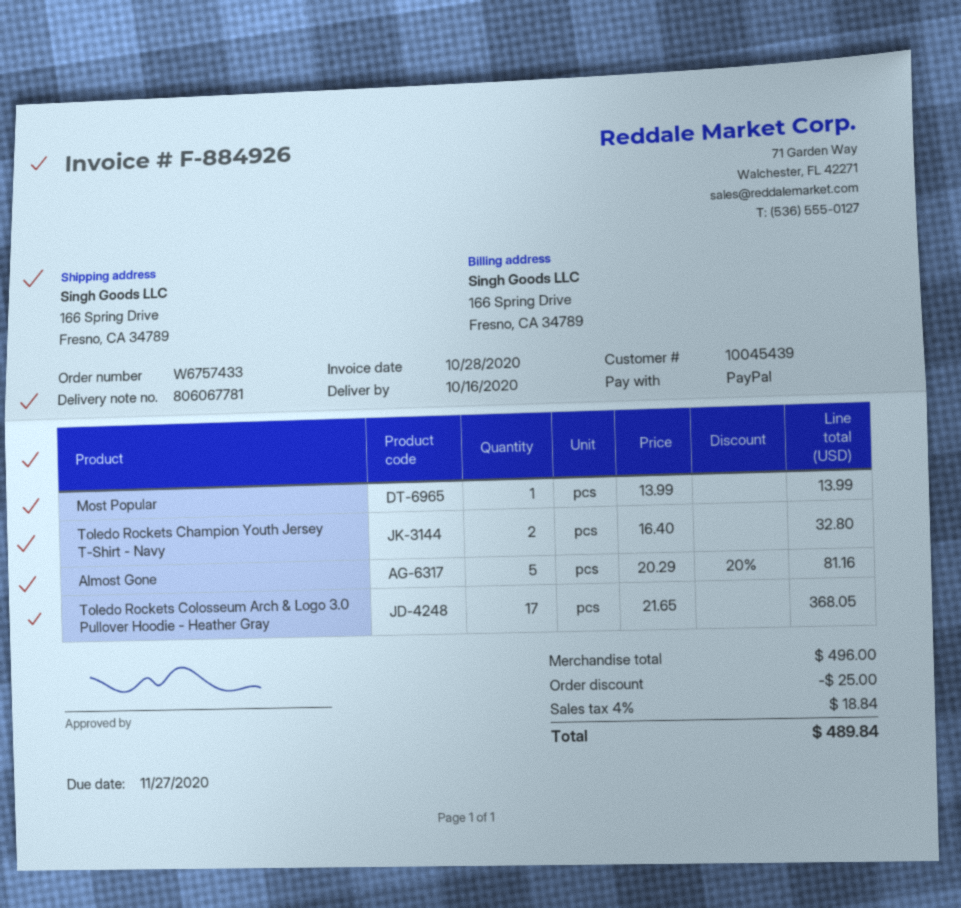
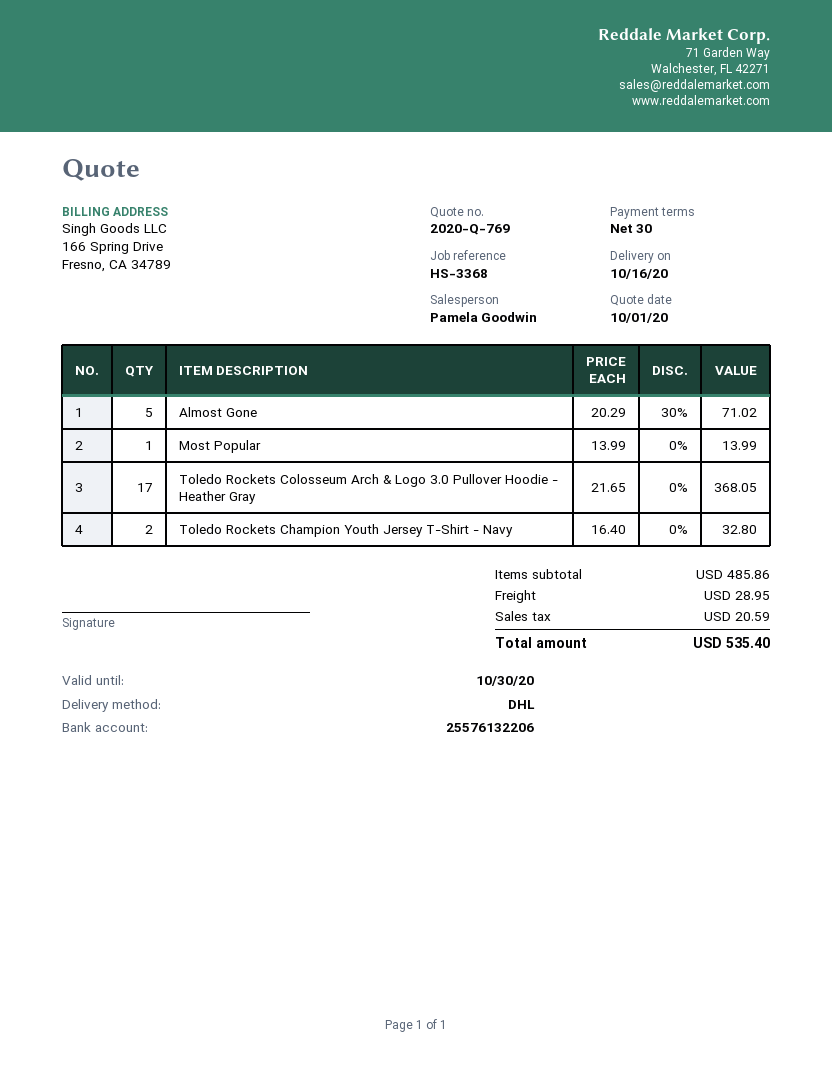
Almost Gone: 5 x 20.29 - 20% = 81.16 -> 5 x 20.29 - 30% = 71.02
subtotal: 496.00 -> 485.86
discount: 25.00 -> none
shipping: none -> 28.95
tax: 18.84 -> 20.59
total: 489.84 -> 535.40

